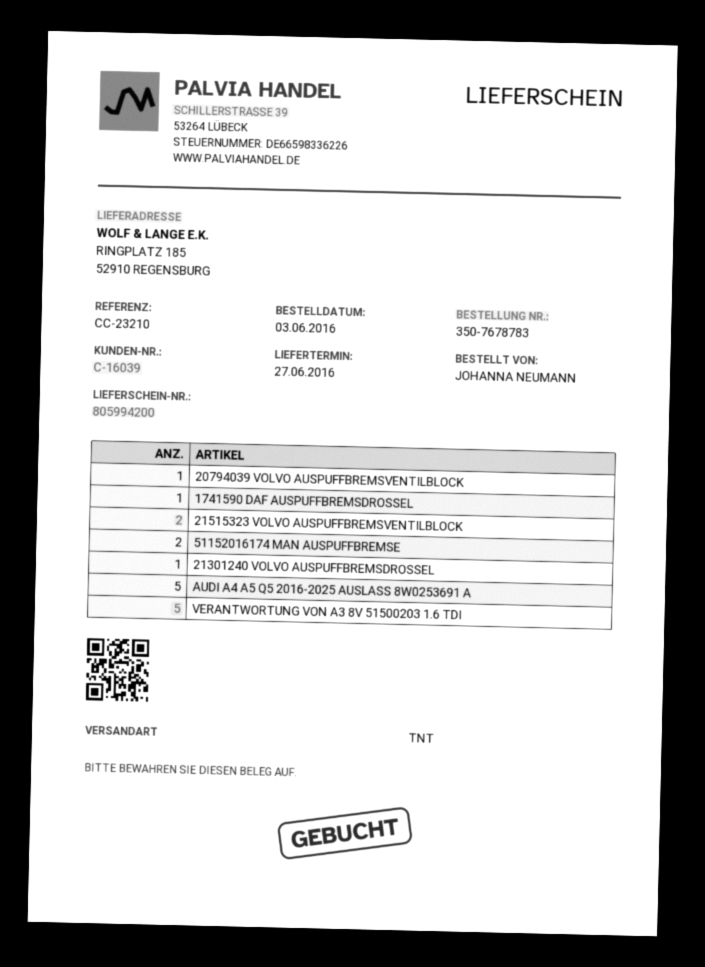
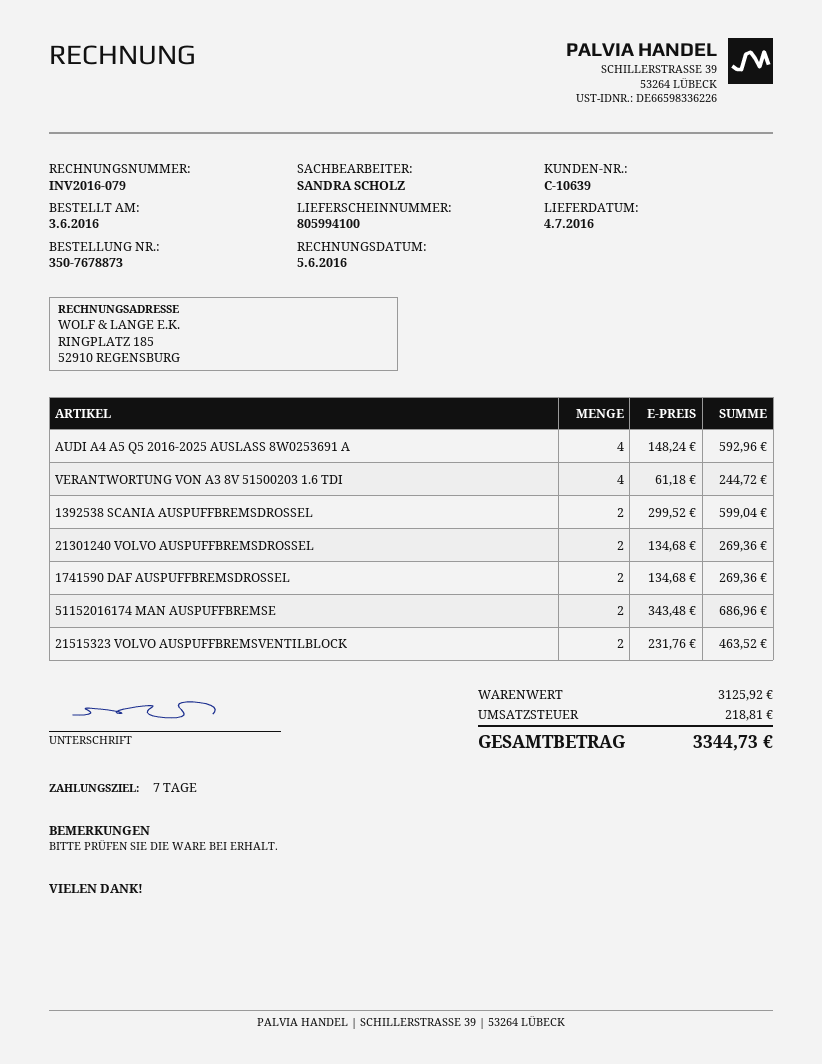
order number: 350-7678783 -> 350-7678873
delivery note number: 805994200 -> 805994100
delivery date: 2016-06-27 -> 2016-07-04
customer number: C-16039 -> C-10639
20794039 VOLVO AUSPUFFBREMSVENTILBLOCK: 1 -> none
1741590 DAF AUSPUFFBREMSDROSSEL: 1 -> 2
21301240 VOLVO AUSPUFFBREMSDROSSEL: 1 -> 2
AUDI A4 A5 Q5 2016-2025 AUSLASS 8W0253691 A: 5 -> 4
VERANTWORTUNG VON A3 8V 51500203 1.6 TDI: 5 -> 4
1392538 SCANIA AUSPUFFBREMSDROSSEL: none -> 2

